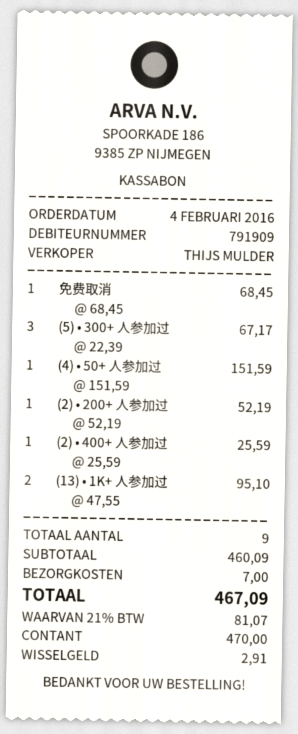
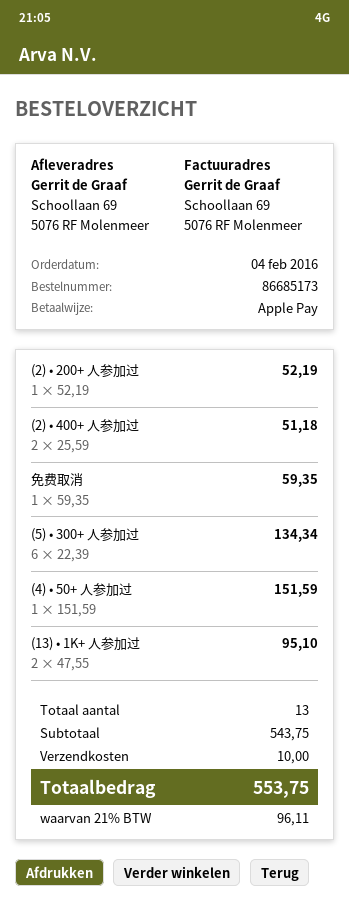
payment method: cash -> Apple Pay
免费取消: 1 x 68.45 = 68.45 -> 1 x 59.35 = 59.35
(5) • 300+ 人参加过: 3 x 22.39 = 67.17 -> 6 x 22.39 = 134.34
(2) • 400+ 人参加过: 1 x 25.59 = 25.59 -> 2 x 25.59 = 51.18
total quantity: 9 -> 13
subtotal: 460.09 -> 543.75
shipping: 7.00 -> 10.00
tax: 21% = 81.07 -> 21% = 96.11
total: 467.09 -> 553.75

